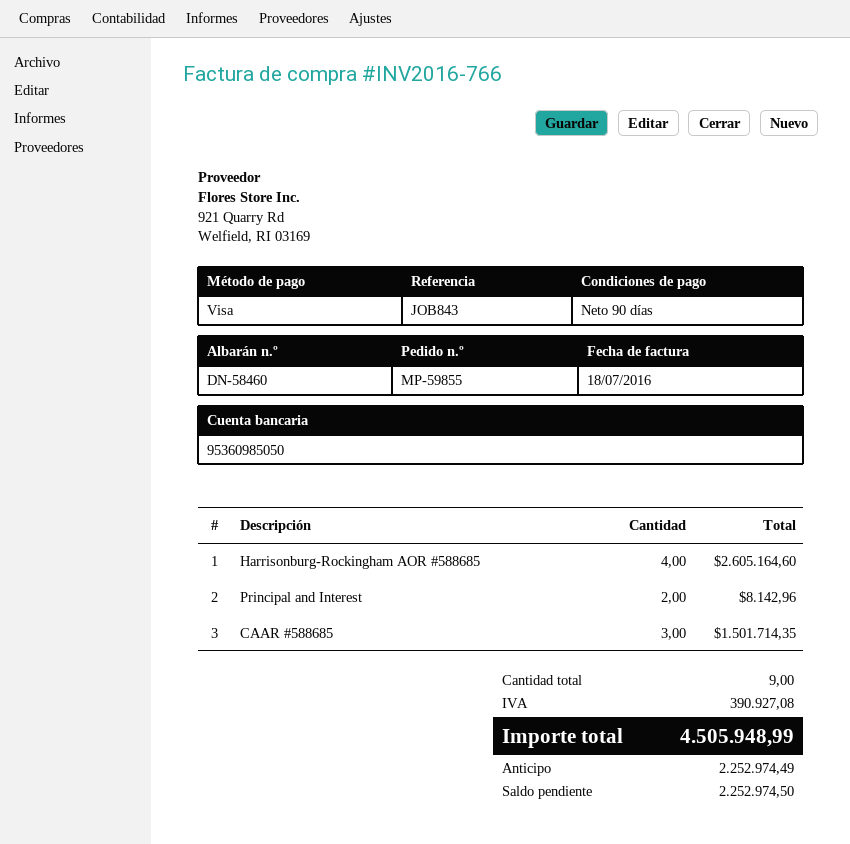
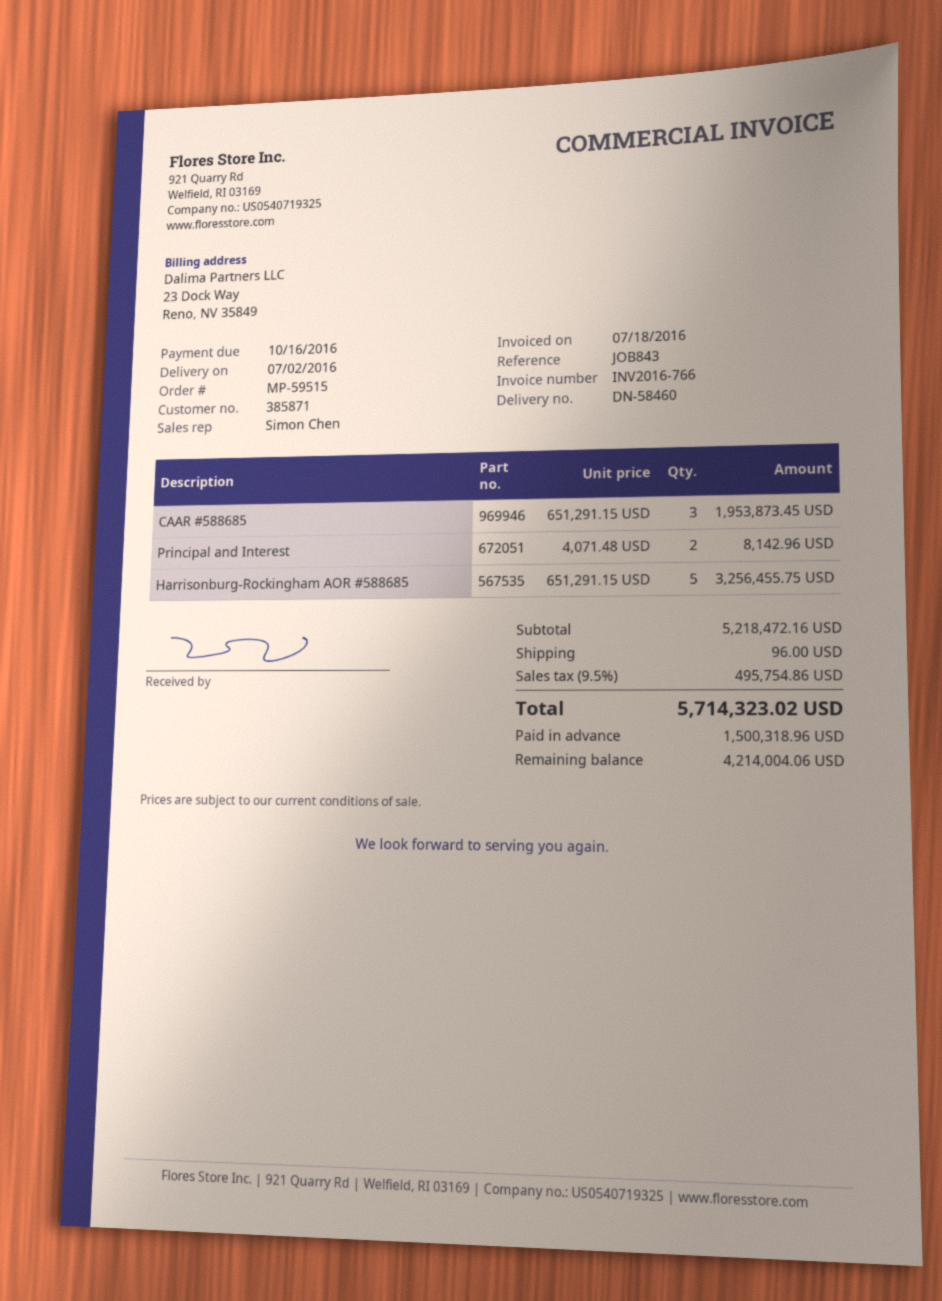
order number: MP-59855 -> MP-59515
Harrisonburg-Rockingham AOR #588685: 4 for 2605164.60 -> 5 for 3256455.75
CAAR #588685: 3 for 1501714.35 -> 3 for 1953873.45
shipping: none -> 96.00
tax: 390927.08 -> 495754.86
total: 4505948.99 -> 5714323.02
deposit: 2252974.49 -> 1500318.96
balance: 2252974.50 -> 4214004.06

